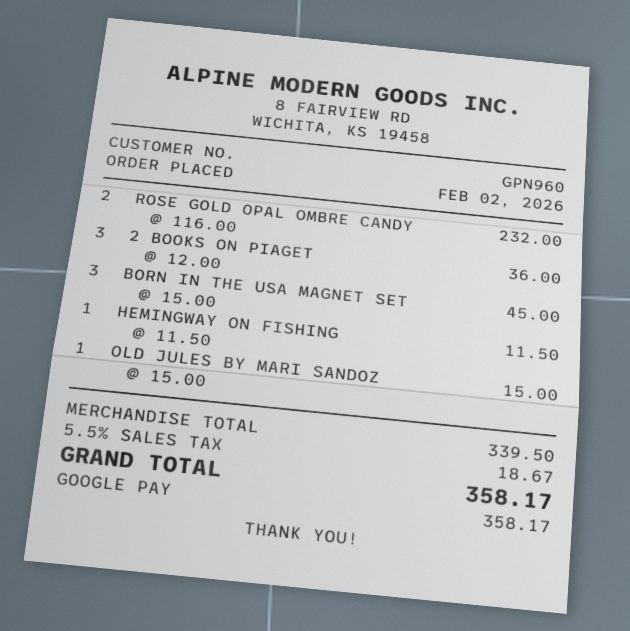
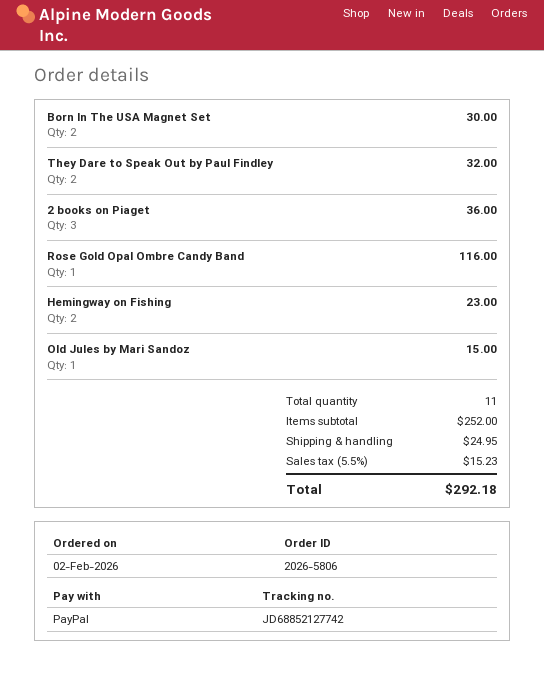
payment method: Google Pay -> PayPal
ROSE GOLD OPAL OMBRE CANDY: 2 for 232.00 -> 1 for 116.00
BORN IN THE USA MAGNET SET: 3 for 45.00 -> 2 for 30.00
HEMINGWAY ON FISHING: 1 for 11.50 -> 2 for 23.00
They Dare to Speak Out by Paul Findley: none -> 2 for 32.00
subtotal: 339.50 -> 252.00
shipping: none -> 24.95
tax: 5.5% = 18.67 -> 5.5% = 15.23
total: 358.17 -> 292.18

